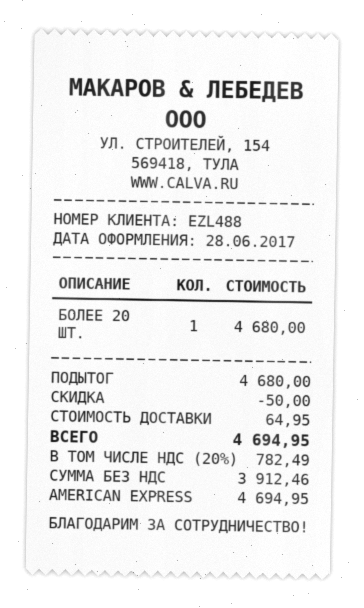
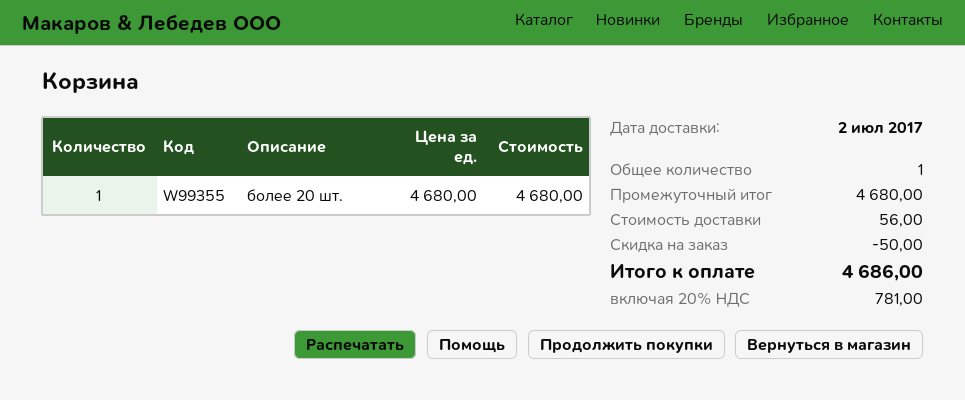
shipping: 64.95 -> 56.00
tax: 20% = 782.49 -> 20% = 781.00
total: 4694.95 -> 4686.00

